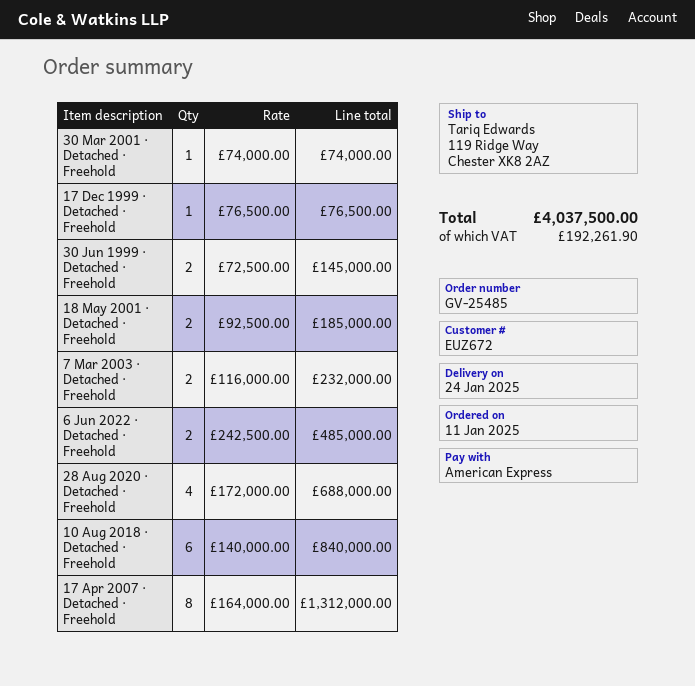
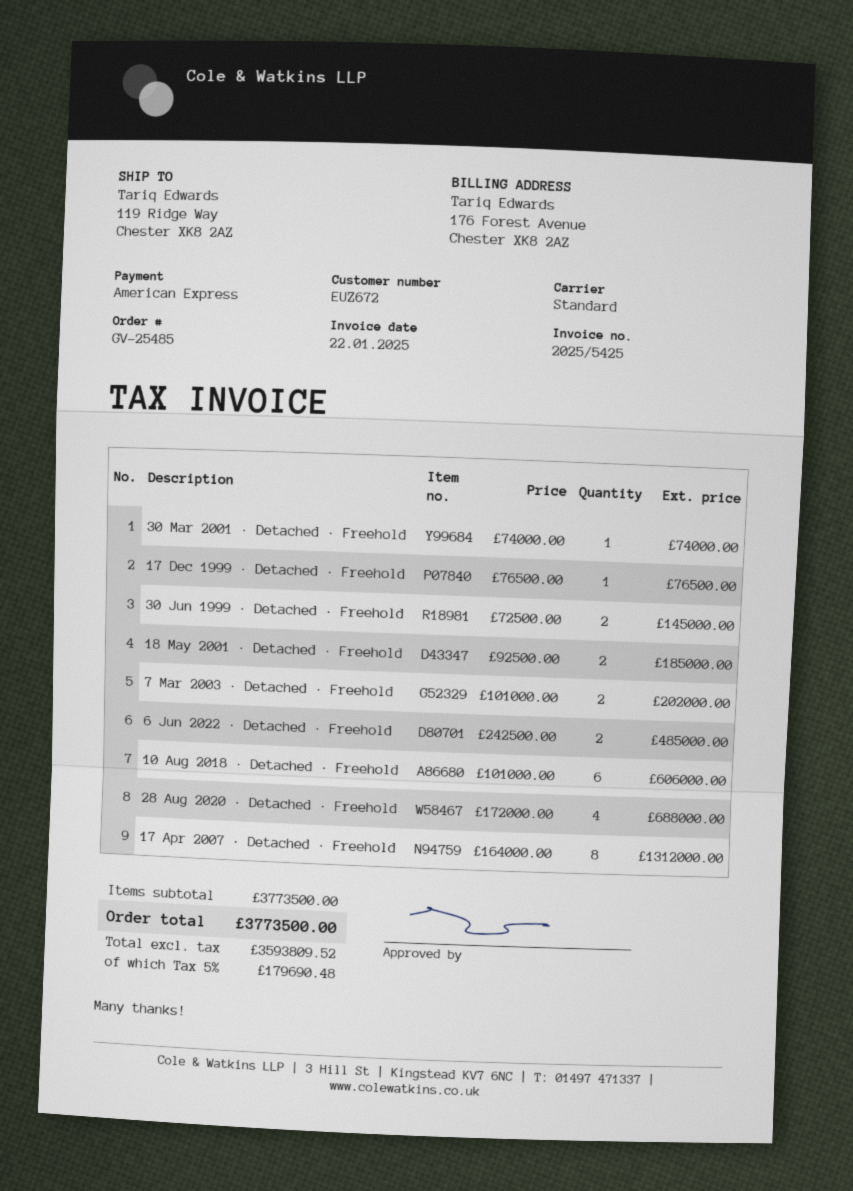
7 Mar 2003 · Detached · Freehold: 2 x 116000.00 = 232000.00 -> 2 x 101000.00 = 202000.00
10 Aug 2018 · Detached · Freehold: 6 x 140000.00 = 840000.00 -> 6 x 101000.00 = 606000.00
tax: 192261.90 -> 179690.48
total: 4037500.00 -> 3773500.00

